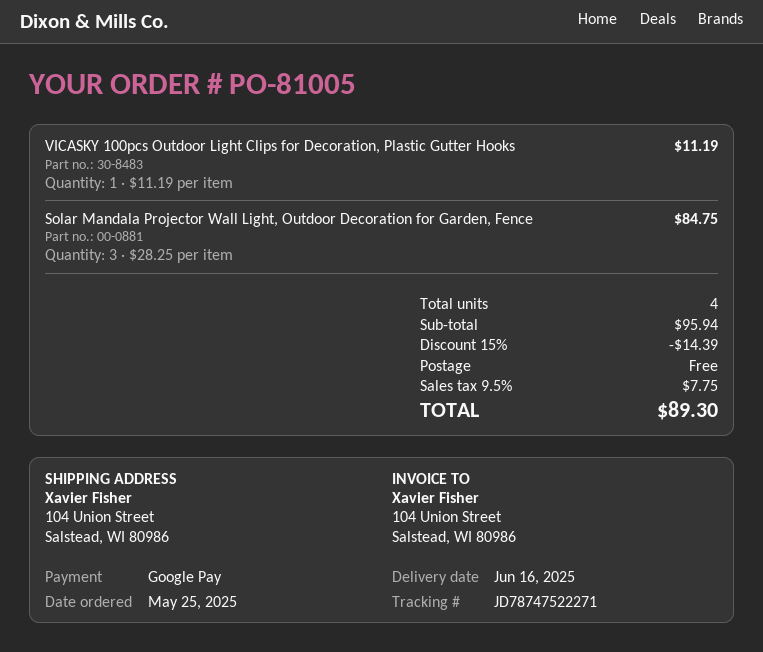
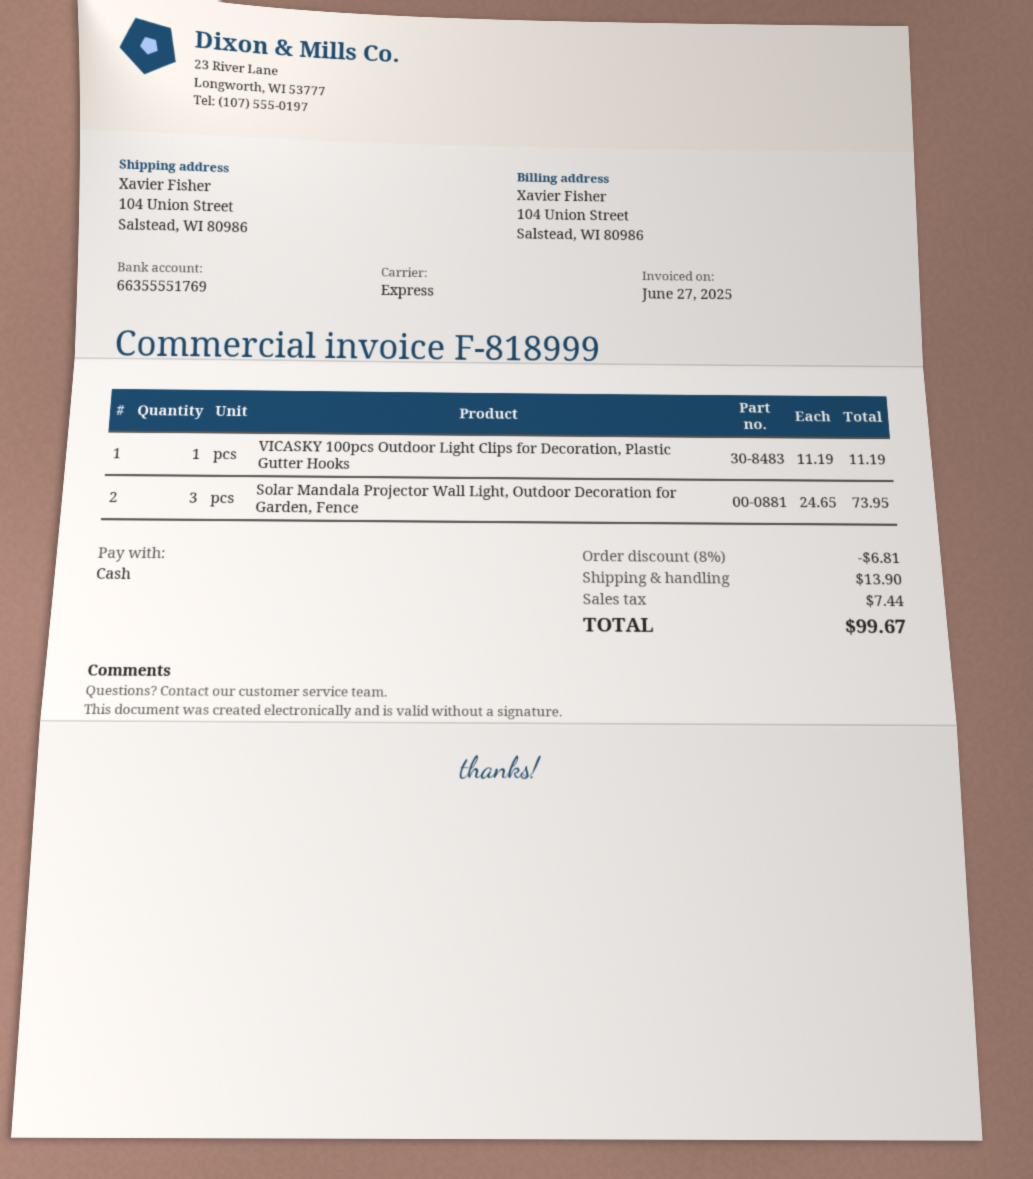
payment method: Google Pay -> cash
Solar Mandala Projector Wall Light, Outdoor Decoration for Garden, Fence: 3 x 28.25 = 84.75 -> 3 x 24.65 = 73.95
discount: 15% = 14.39 -> 8% = 6.81
shipping: 0.00 -> 13.90
tax: 7.75 -> 7.44
total: 89.30 -> 99.67

